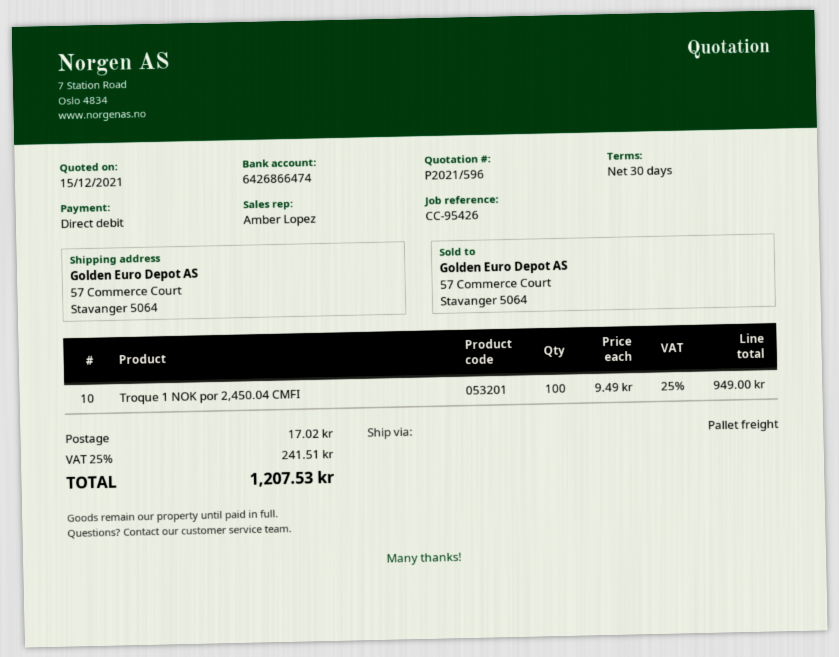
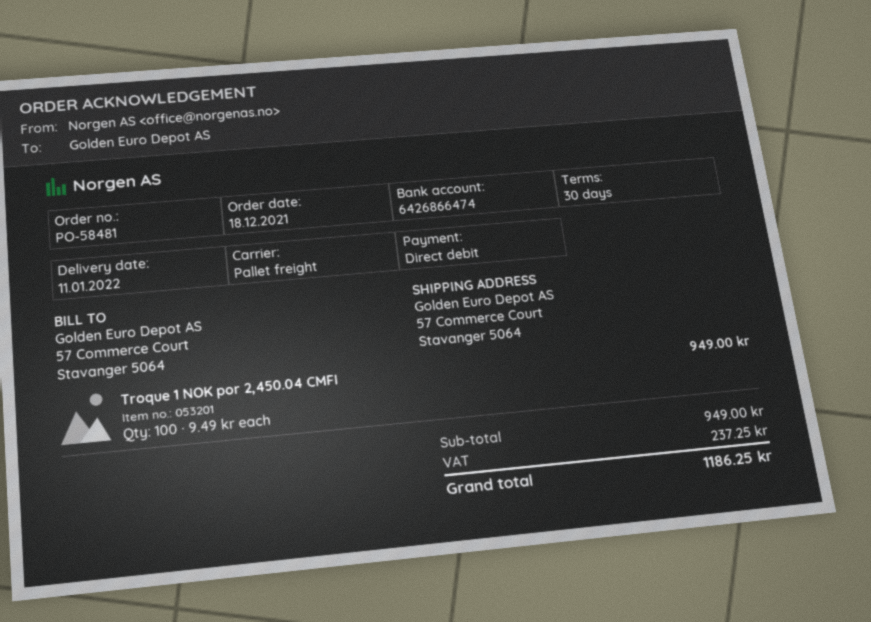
shipping: 17.02 -> none
tax: 241.51 -> 237.25
total: 1207.53 -> 1186.25

